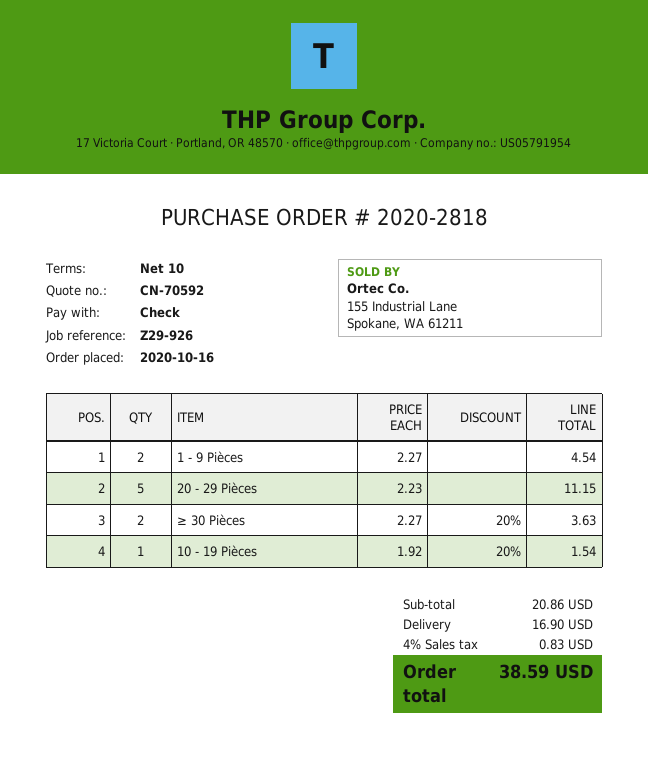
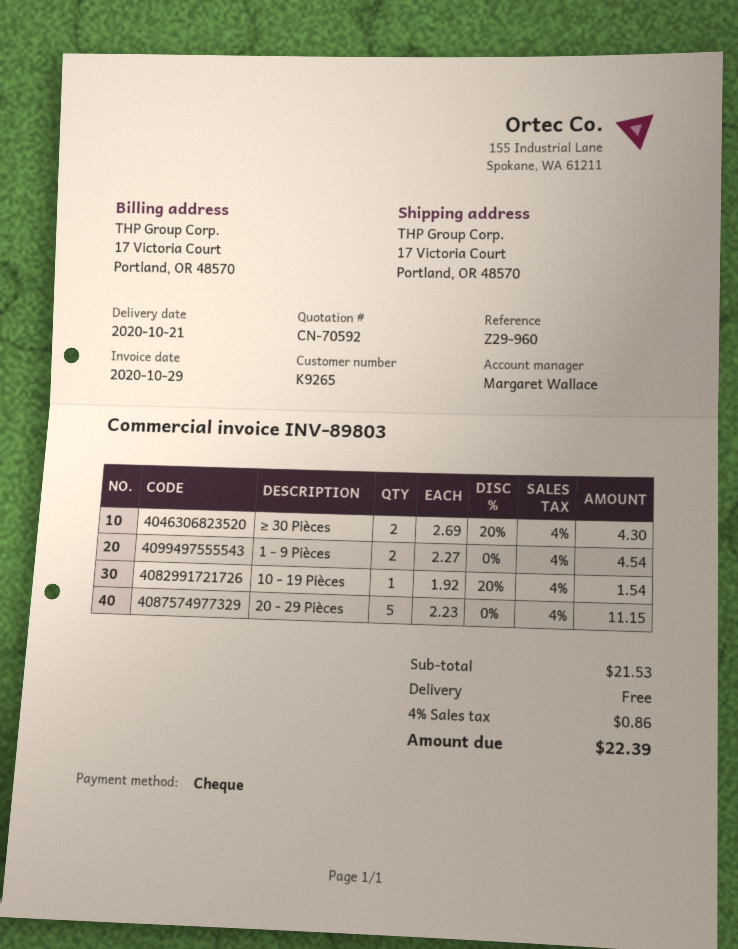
reference: Z29-926 -> Z29-960
≥ 30 Pièces: 2 x 2.27 - 20% = 3.63 -> 2 x 2.69 - 20% = 4.30
subtotal: 20.86 -> 21.53
shipping: 16.90 -> 0.00
tax: 4% = 0.83 -> 4% = 0.86
total: 38.59 -> 22.39

